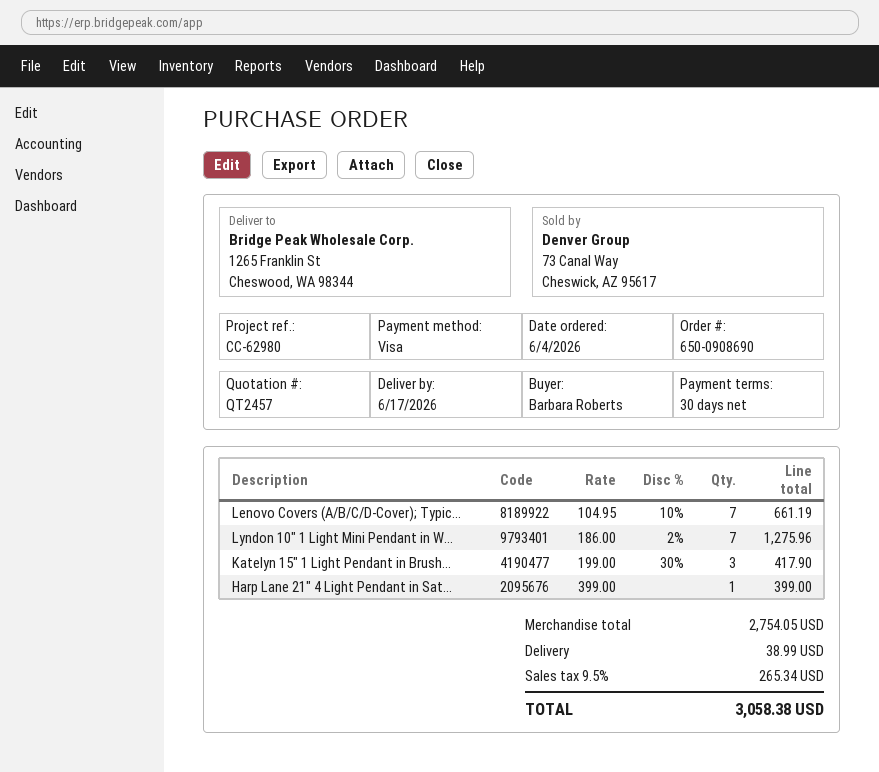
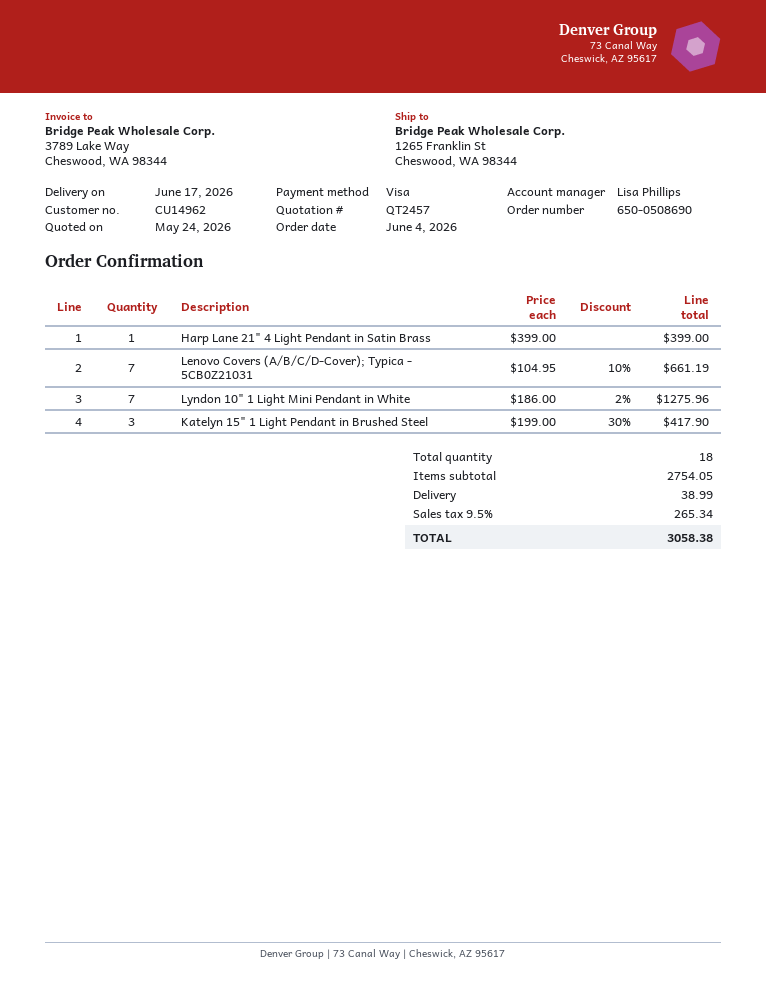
order number: 650-0908690 -> 650-0508690

